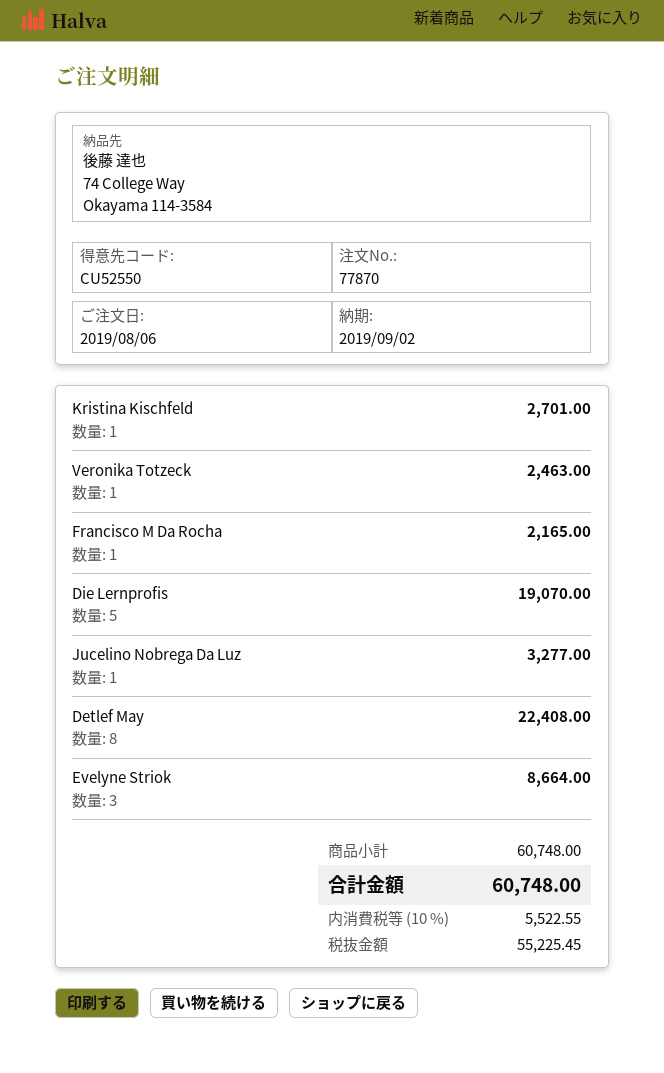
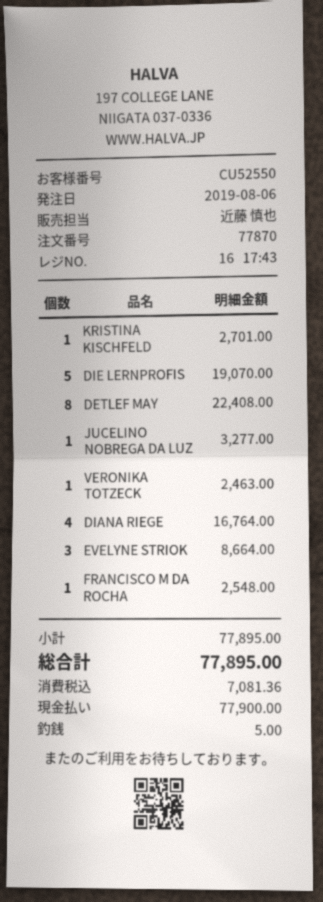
Francisco M Da Rocha: 1 for 2165.00 -> 1 for 2548.00
DIANA RIEGE: none -> 4 for 16764.00
subtotal: 60748.00 -> 77895.00
tax: 5522.55 -> 7081.36
total: 60748.00 -> 77895.00

